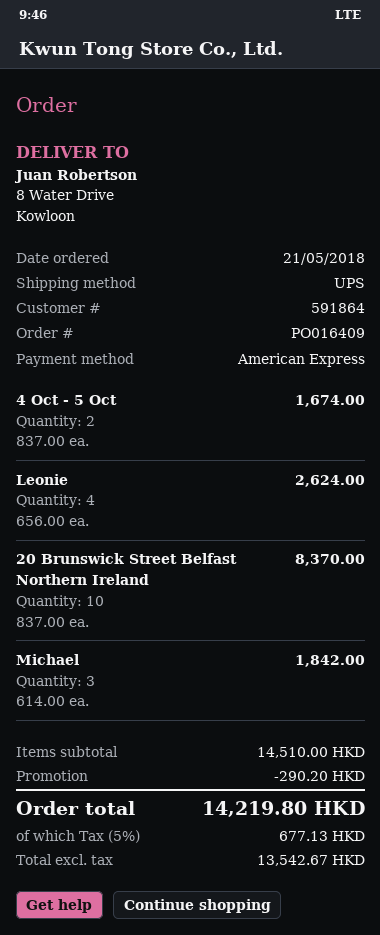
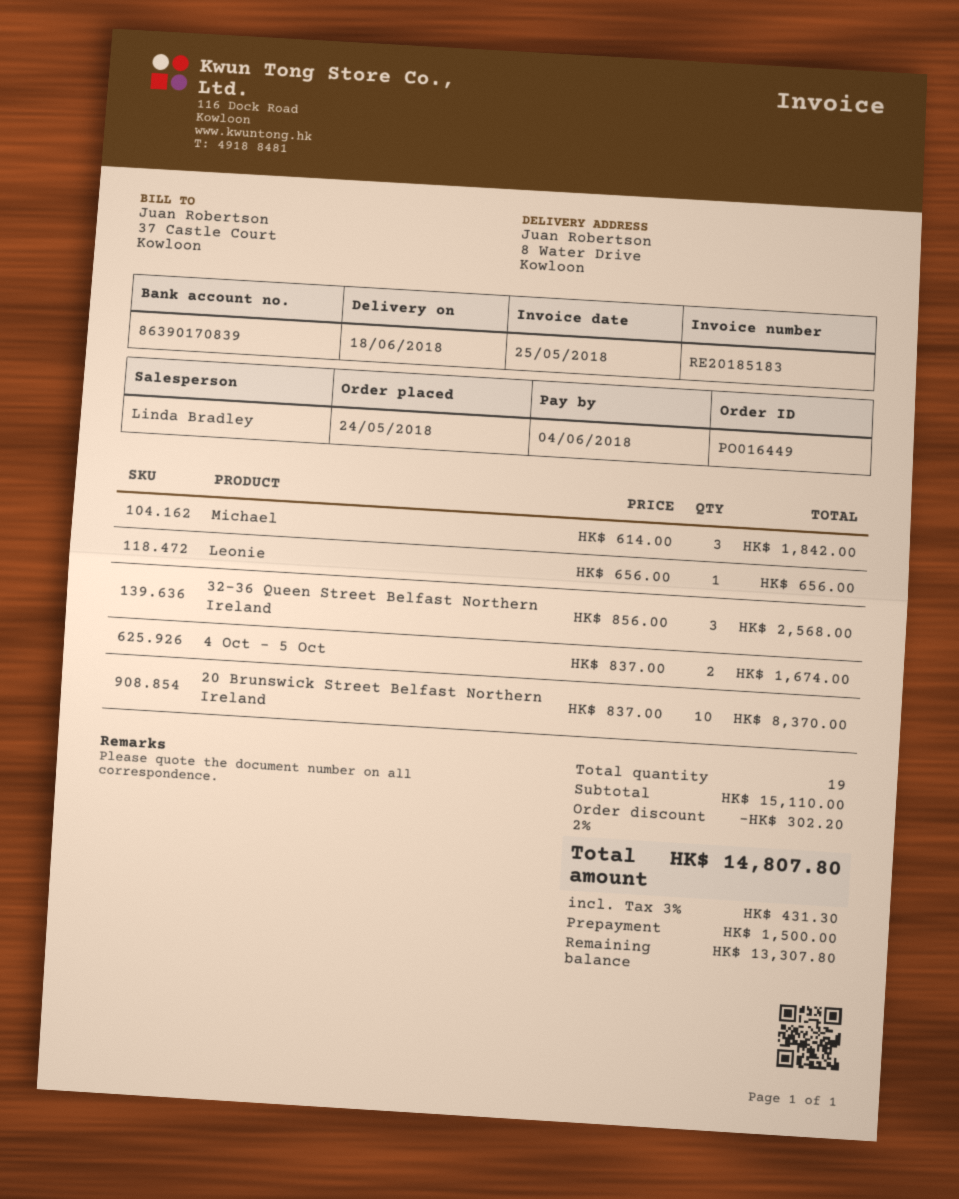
order number: PO016409 -> PO016449
order date: 2018-05-21 -> 2018-05-24
Leonie: 4 x 656.00 = 2624.00 -> 1 x 656.00 = 656.00
32-36 Queen Street Belfast Northern Ireland: none -> 3 x 856.00 = 2568.00
subtotal: 14510.00 -> 15110.00
discount: 290.20 -> 302.20
tax: 5% = 677.13 -> 3% = 431.30
total: 14219.80 -> 14807.80

